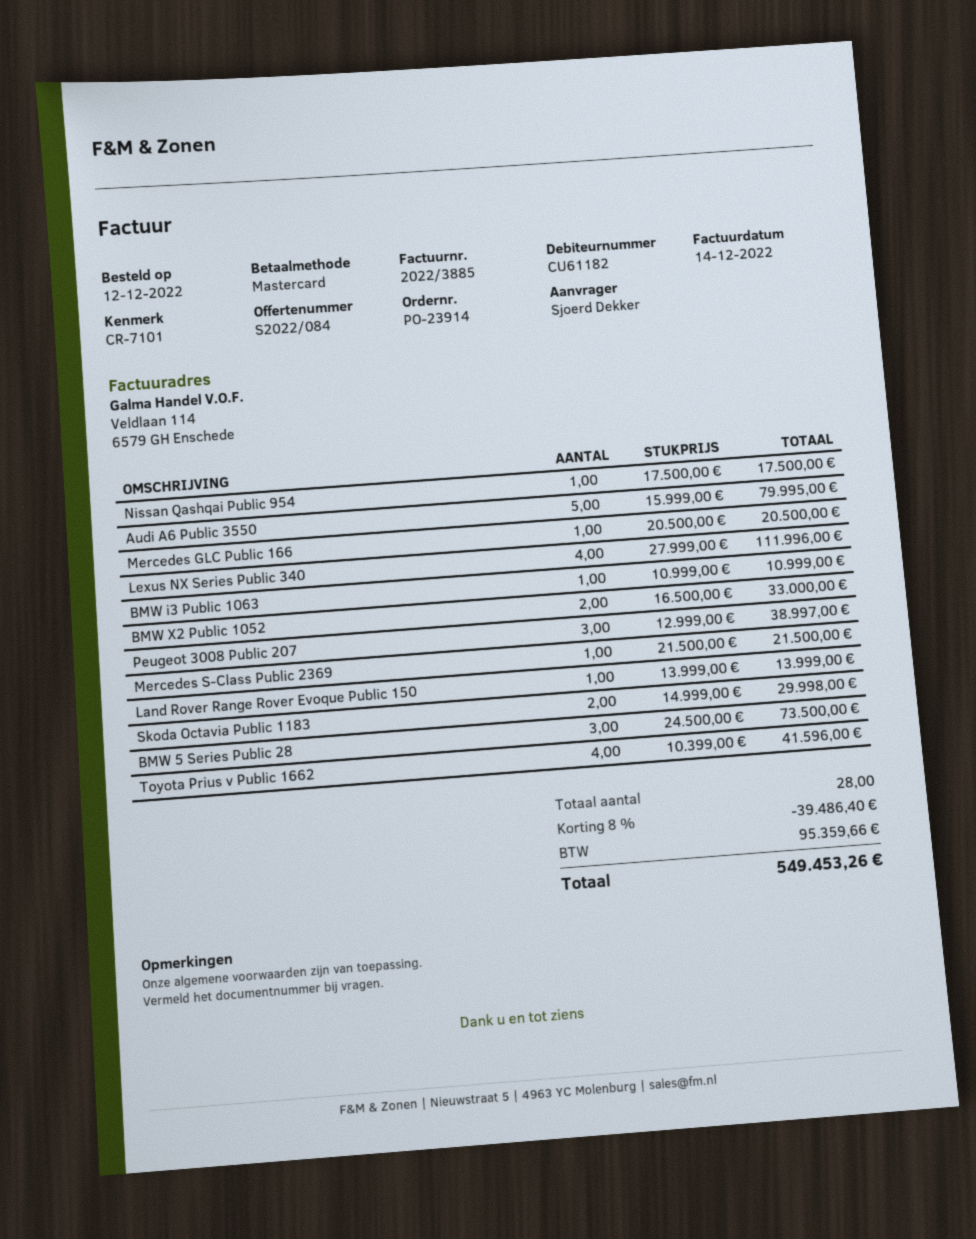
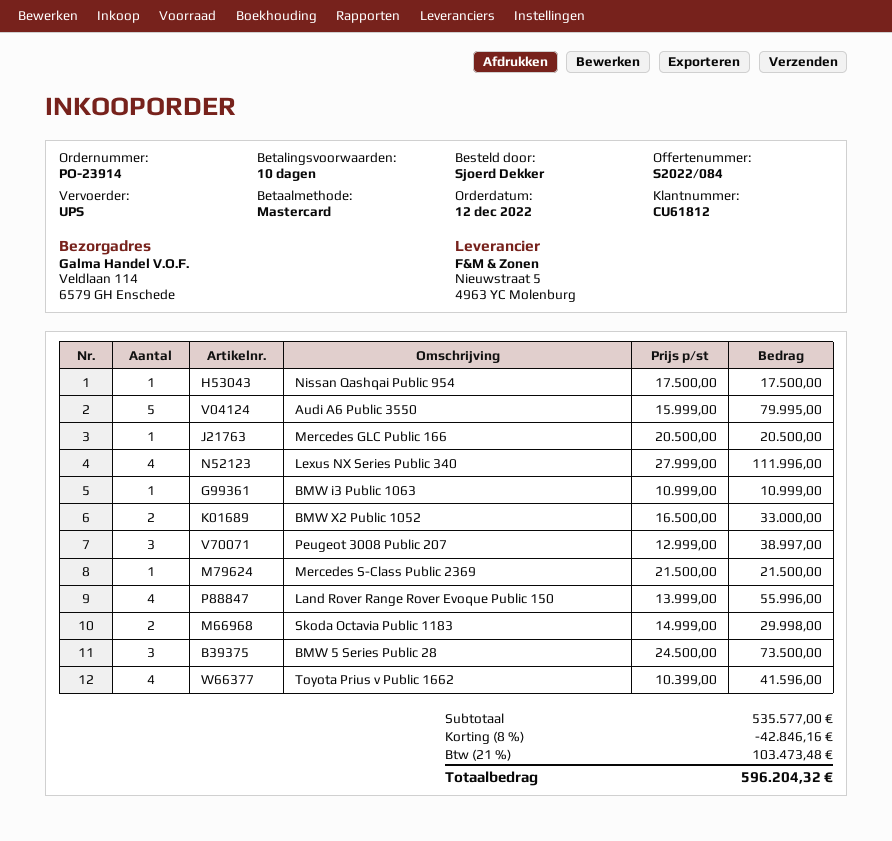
customer number: CU61182 -> CU61812
Land Rover Range Rover Evoque Public 150: 1 x 13999.00 = 13999.00 -> 4 x 13999.00 = 55996.00
discount: 8% = 39486.40 -> 8% = 42846.16
tax: 95359.66 -> 103473.48
total: 549453.26 -> 596204.32

